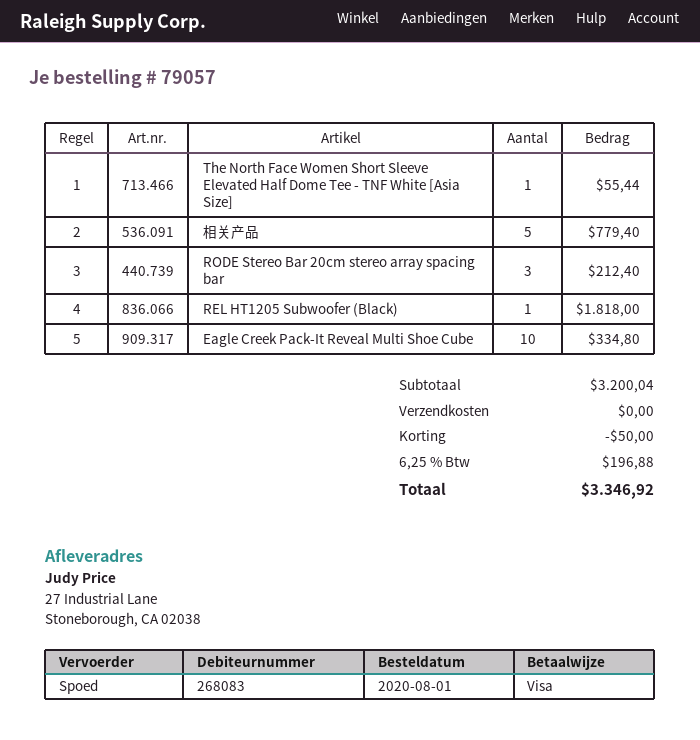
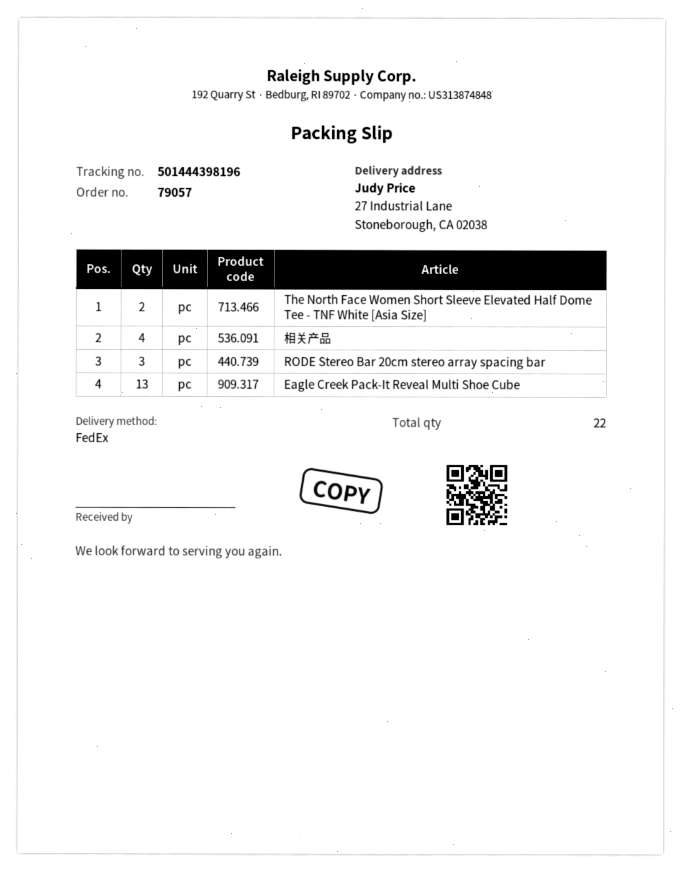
shipping method: express -> FedEx
The North Face Women Short Sleeve Elevated Half Dome Tee - TNF White [Asia Size]: 1 -> 2
相关产品: 5 -> 4
REL HT1205 Subwoofer (Black): 1 -> none
Eagle Creek Pack-It Reveal Multi Shoe Cube: 10 -> 13

